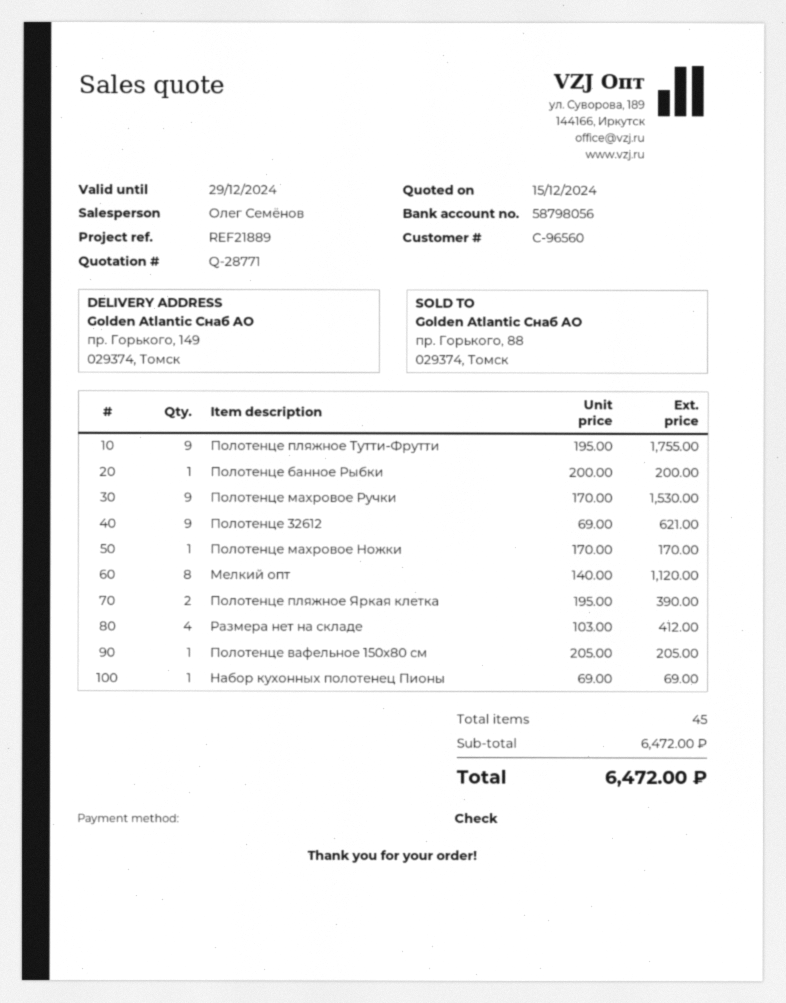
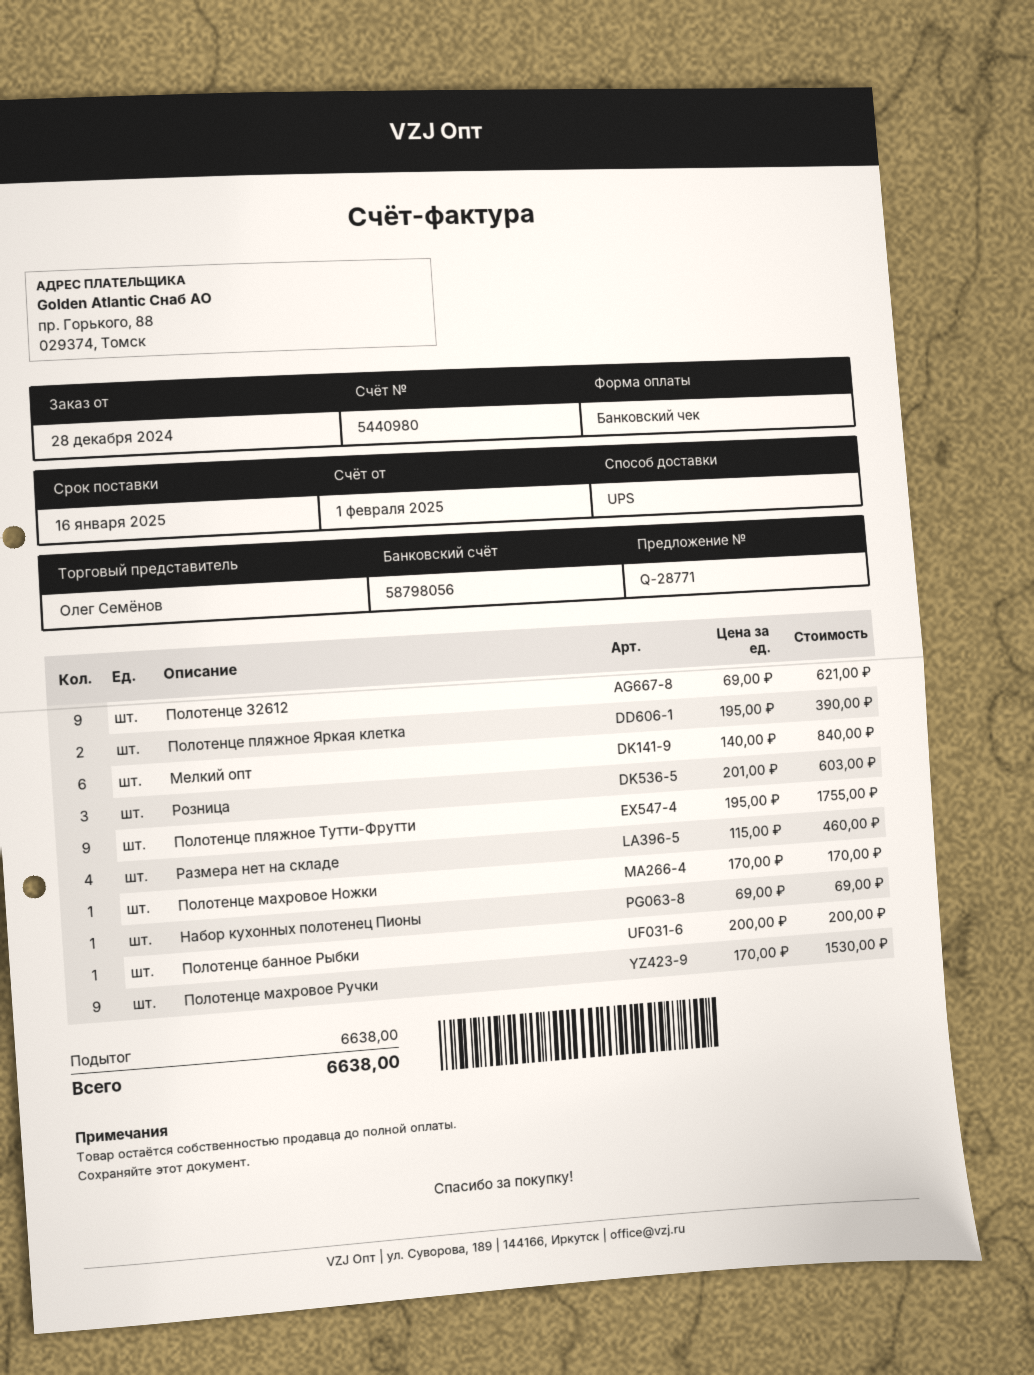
Мелкий опт: 8 x 140.00 = 1120.00 -> 6 x 140.00 = 840.00
Размера нет на складе: 4 x 103.00 = 412.00 -> 4 x 115.00 = 460.00
Полотенце вафельное 150х80 см: 1 x 205.00 = 205.00 -> none
Розница: none -> 3 x 201.00 = 603.00
subtotal: 6472.00 -> 6638.00
total: 6472.00 -> 6638.00

